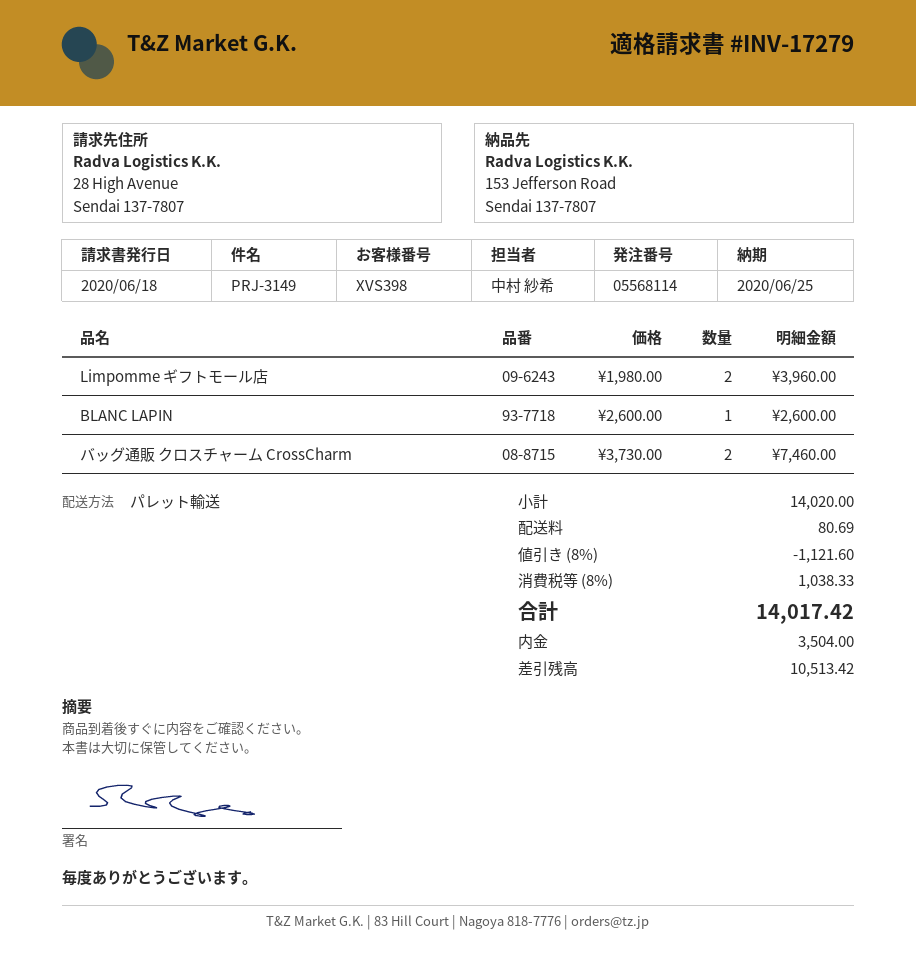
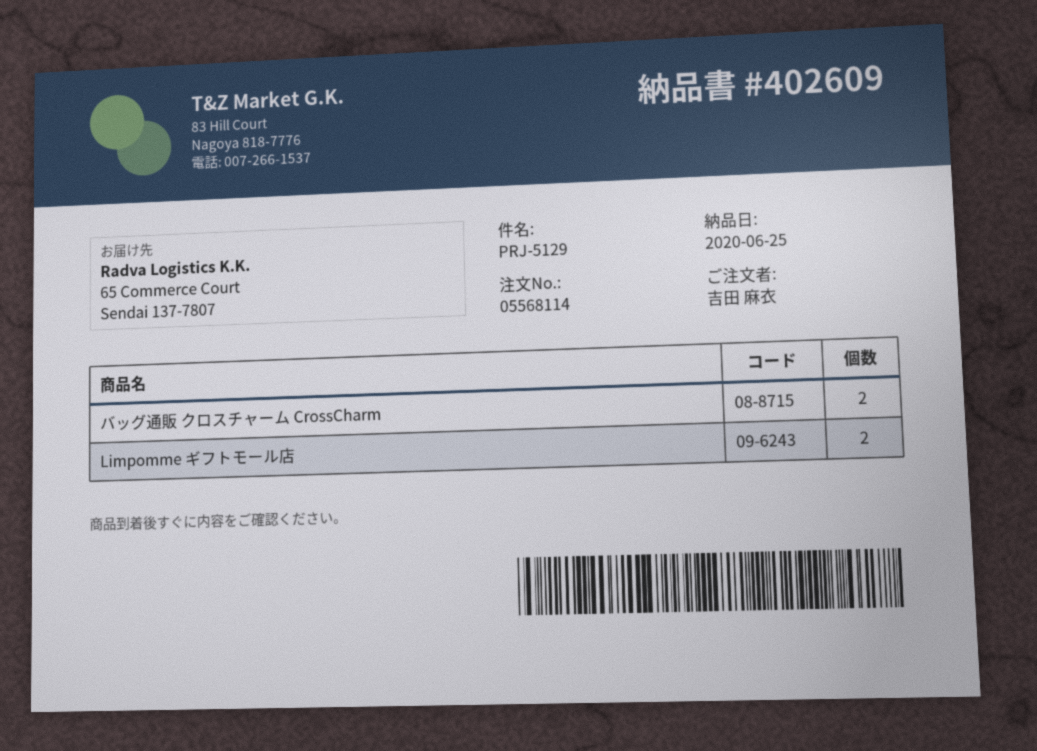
reference: PRJ-3149 -> PRJ-5129
ship to: 153 Jefferson Road, Sendai 137-7807 -> 65 Commerce Court, Sendai 137-7807
BLANC LAPIN: 1 -> none

